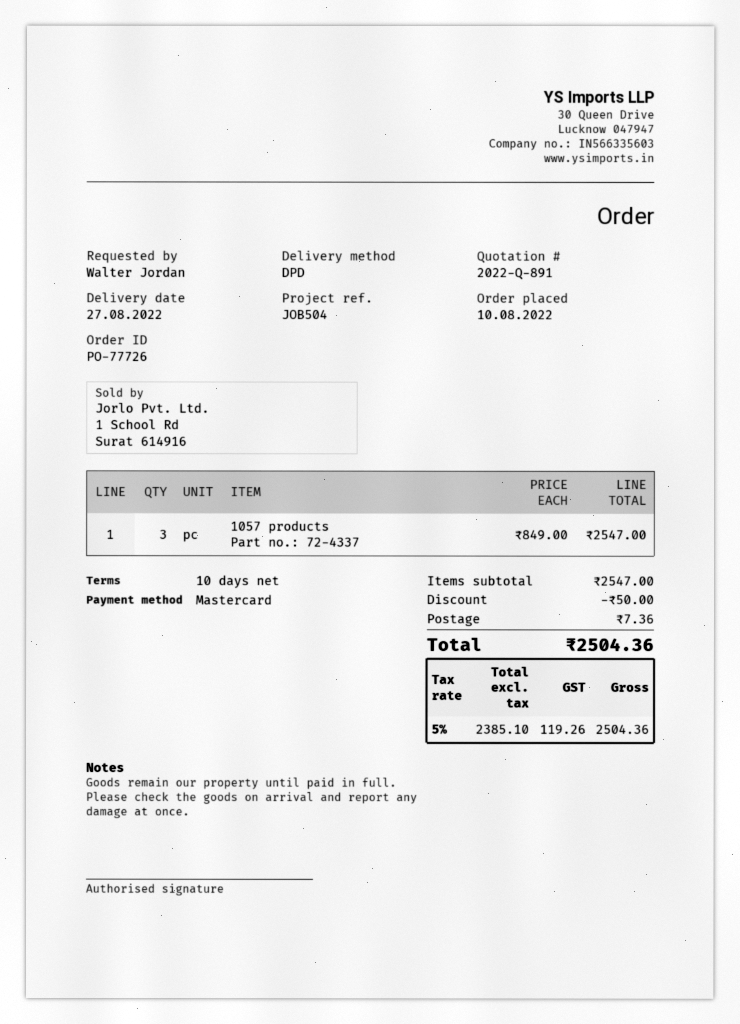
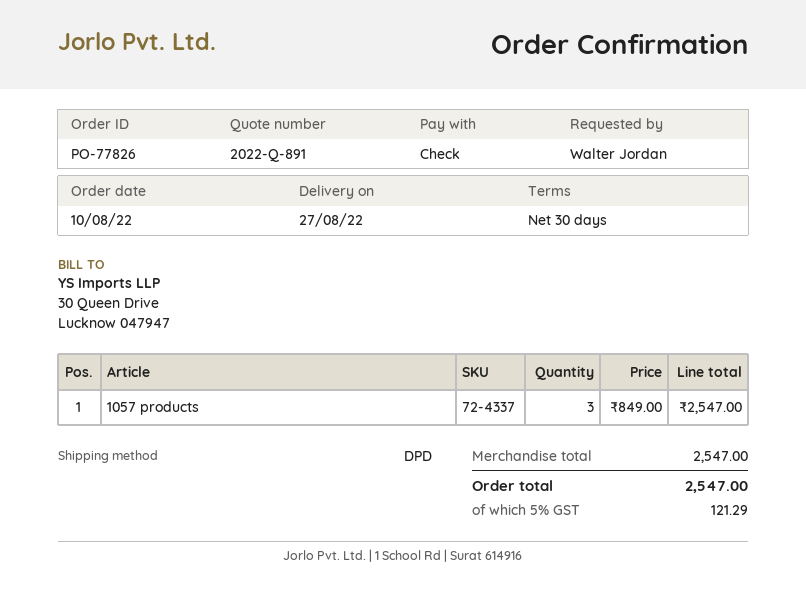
order number: PO-77726 -> PO-77826
payment terms: 10 days -> 30 days
payment method: Mastercard -> cheque
discount: 50.00 -> none
shipping: 7.36 -> none
tax: 5% = 119.26 -> 5% = 121.29
total: 2504.36 -> 2547.00

